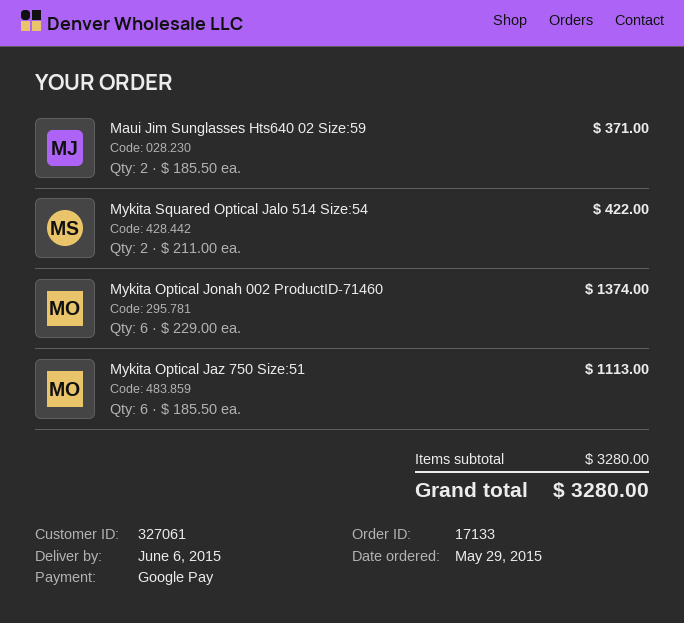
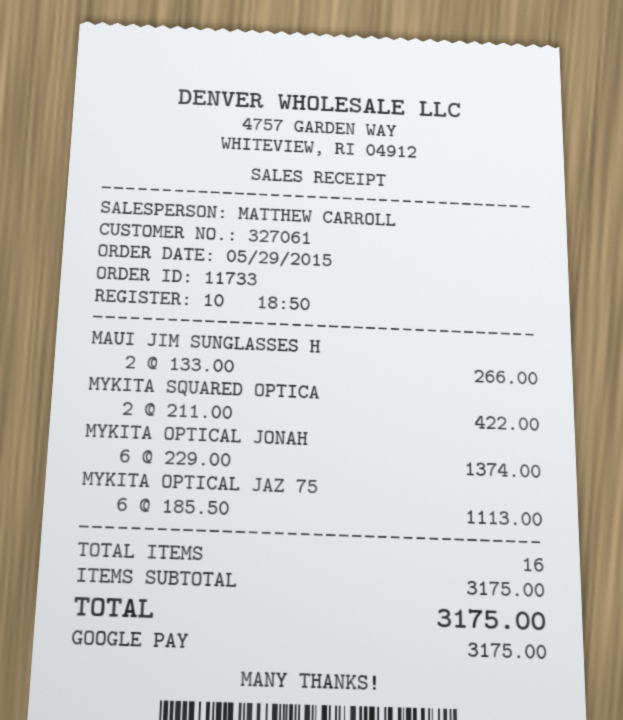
order number: 17133 -> 11733
Maui Jim Sunglasses Hts640 02 Size:59: 2 x 185.50 = 371.00 -> 2 x 133.00 = 266.00
subtotal: 3280.00 -> 3175.00
total: 3280.00 -> 3175.00

